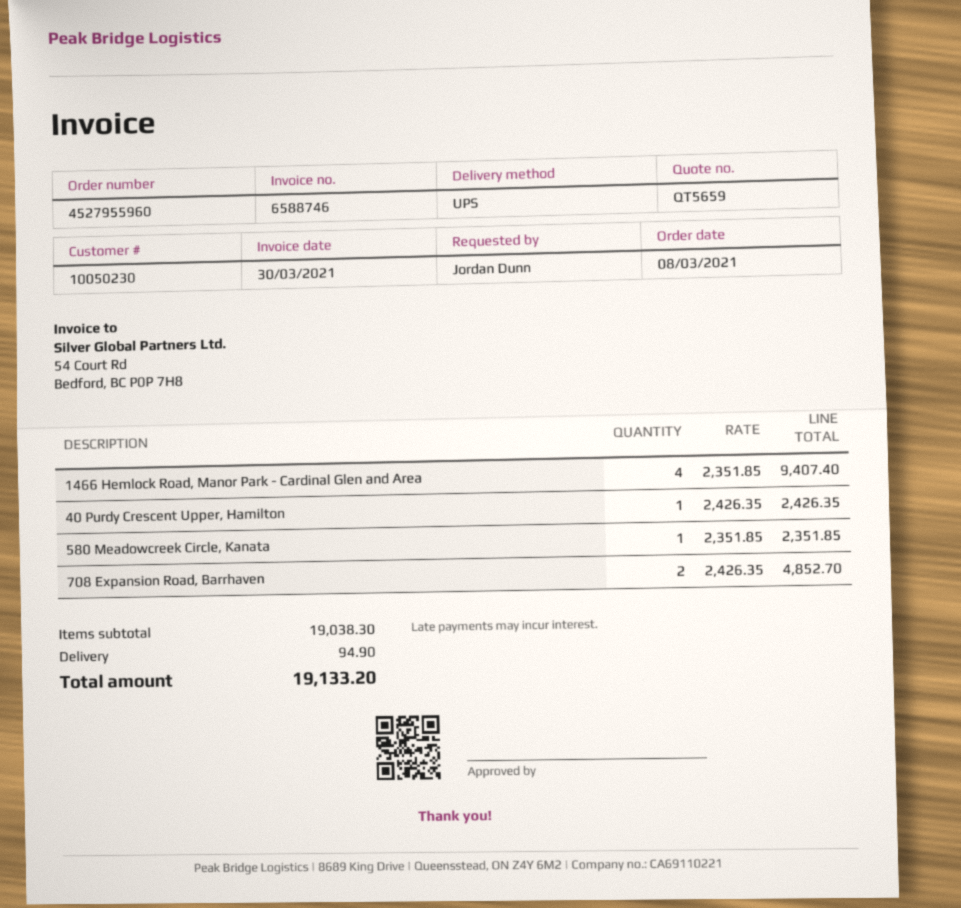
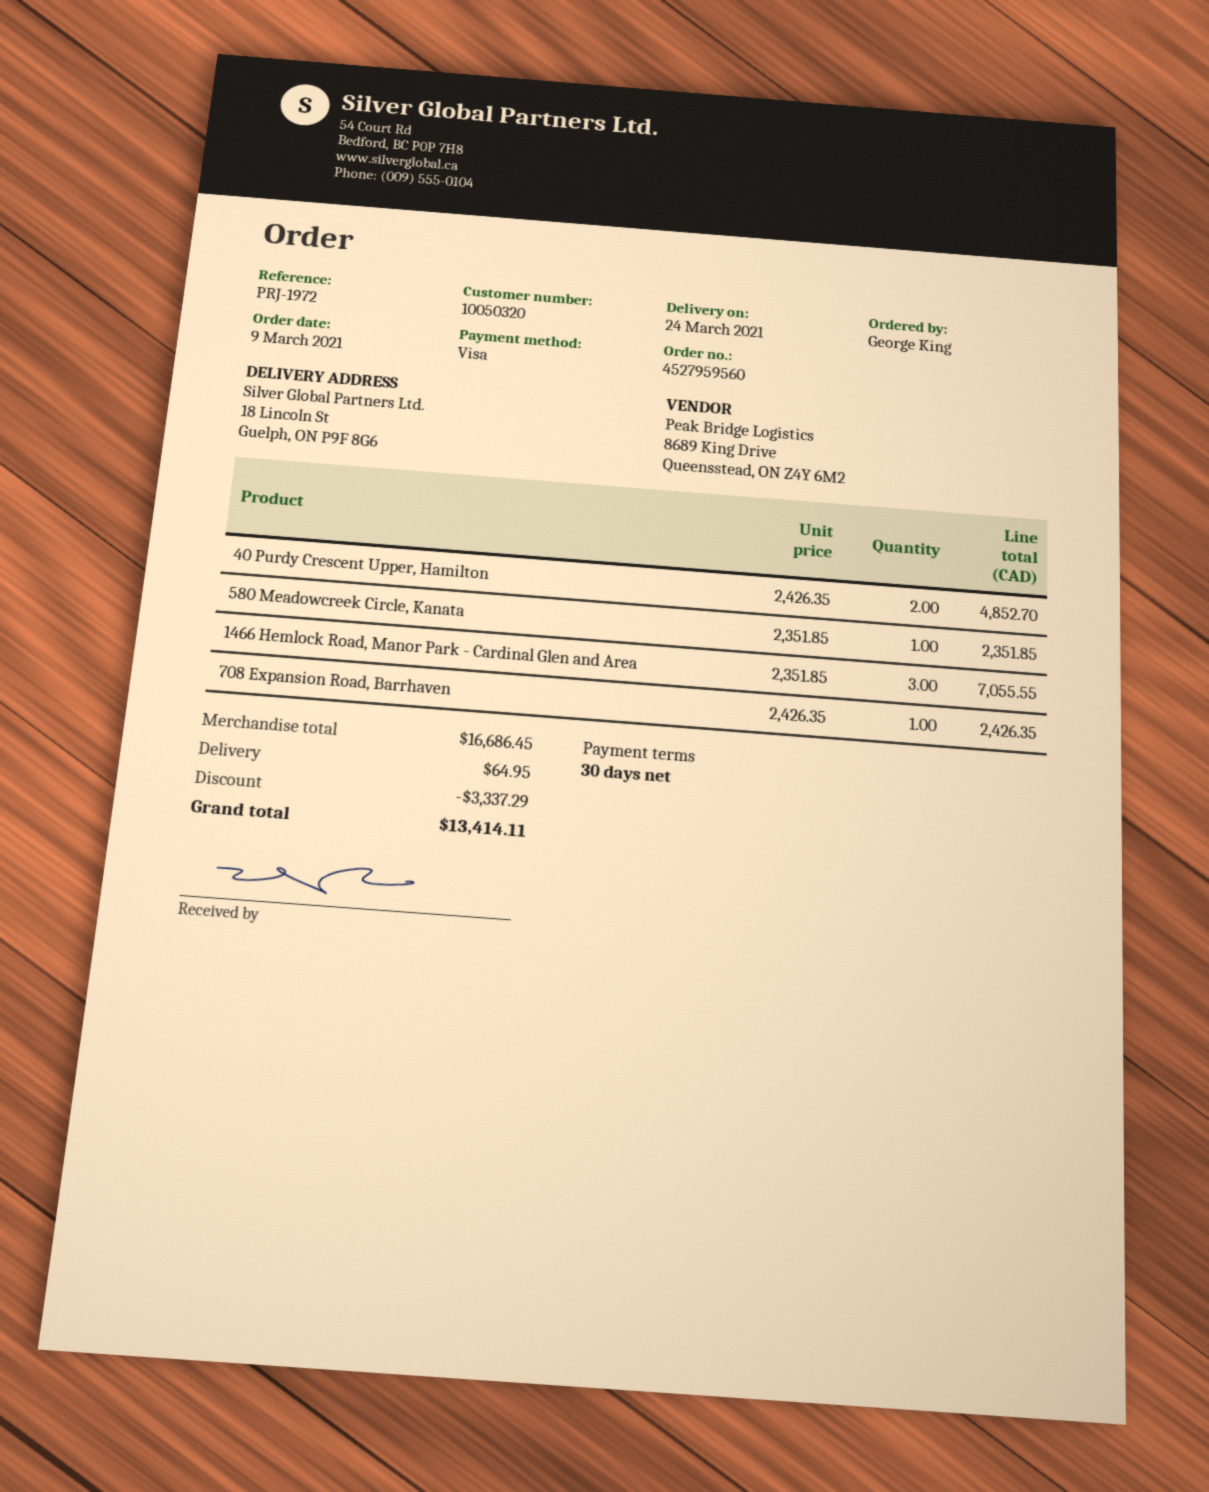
order number: 4527955960 -> 4527959560
order date: 2021-03-08 -> 2021-03-09
customer number: 10050230 -> 10050320
ordered by: Jordan Dunn -> George King
1466 Hemlock Road, Manor Park - Cardinal Glen and Area: 4 x 2351.85 = 9407.40 -> 3 x 2351.85 = 7055.55
40 Purdy Crescent Upper, Hamilton: 1 x 2426.35 = 2426.35 -> 2 x 2426.35 = 4852.70
708 Expansion Road, Barrhaven: 2 x 2426.35 = 4852.70 -> 1 x 2426.35 = 2426.35
subtotal: 19038.30 -> 16686.45
discount: none -> 3337.29
shipping: 94.90 -> 64.95
total: 19133.20 -> 13414.11

